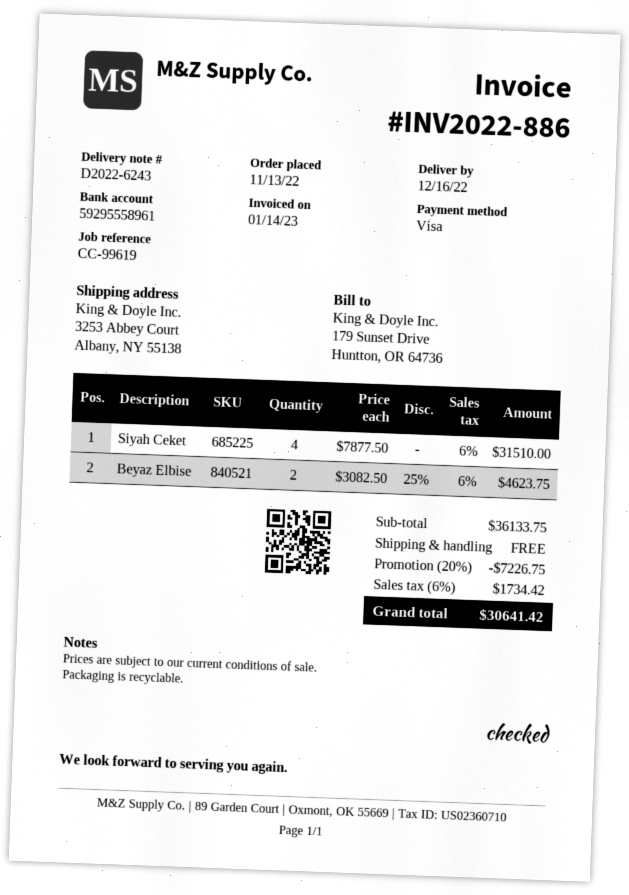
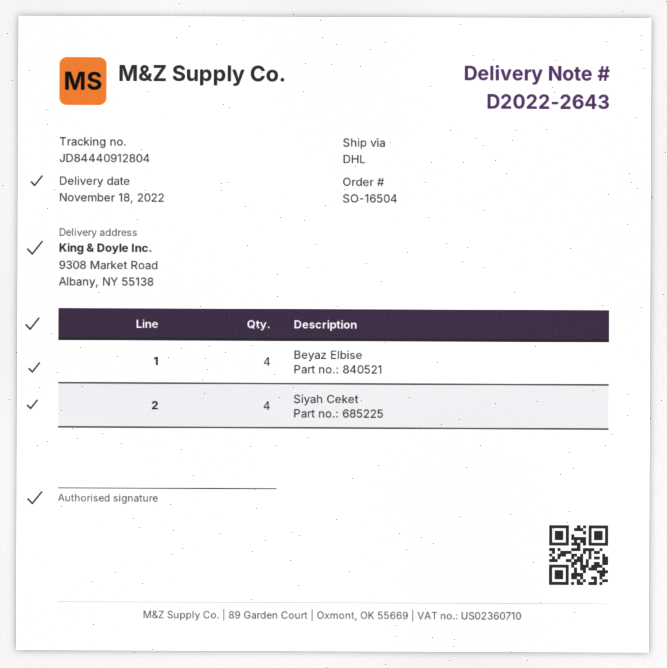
delivery note number: D2022-6243 -> D2022-2643
delivery date: 2022-12-16 -> 2022-11-18
ship to: 3253 Abbey Court, Albany, NY 55138 -> 9308 Market Road, Albany, NY 55138
Beyaz Elbise: 2 -> 4

